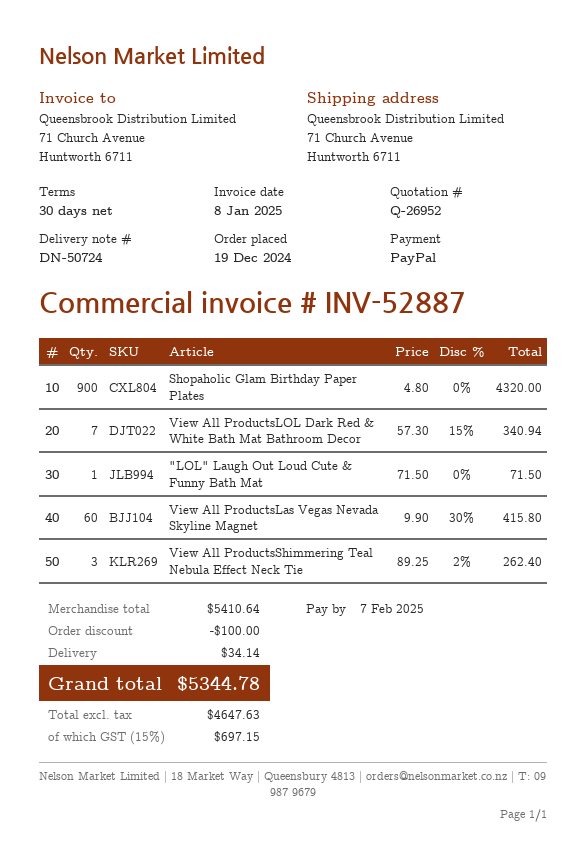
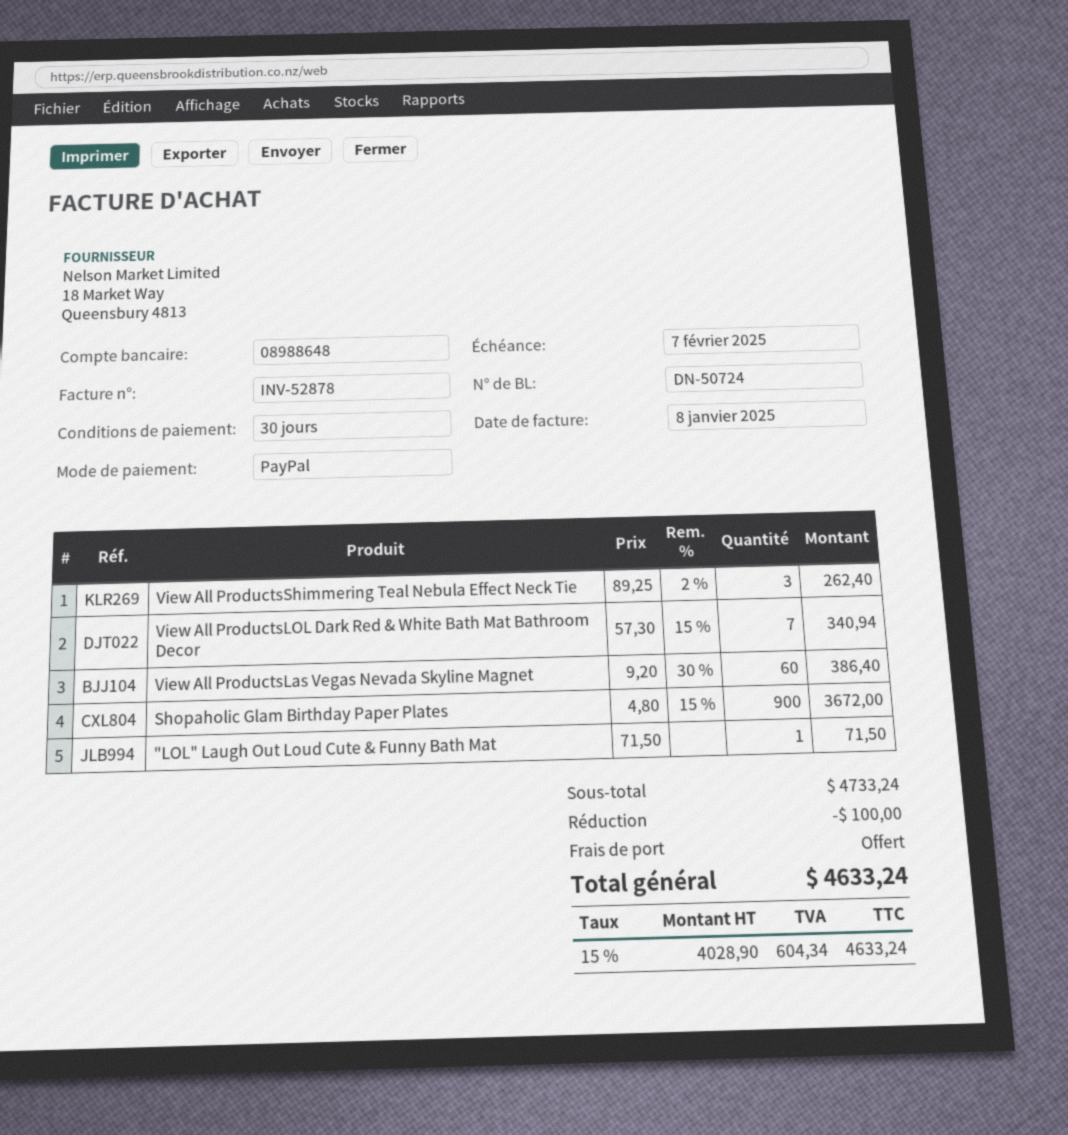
invoice number: INV-52887 -> INV-52878
Shopaholic Glam Birthday Paper Plates: 900 x 4.80 = 4320.00 -> 900 x 4.80 - 15% = 3672.00
View All ProductsLas Vegas Nevada Skyline Magnet: 60 x 9.90 - 30% = 415.80 -> 60 x 9.20 - 30% = 386.40
subtotal: 5410.64 -> 4733.24
shipping: 34.14 -> 0.00
net: 4647.63 -> 4028.90
tax: 15% = 697.15 -> 15% = 604.34
total: 5344.78 -> 4633.24

